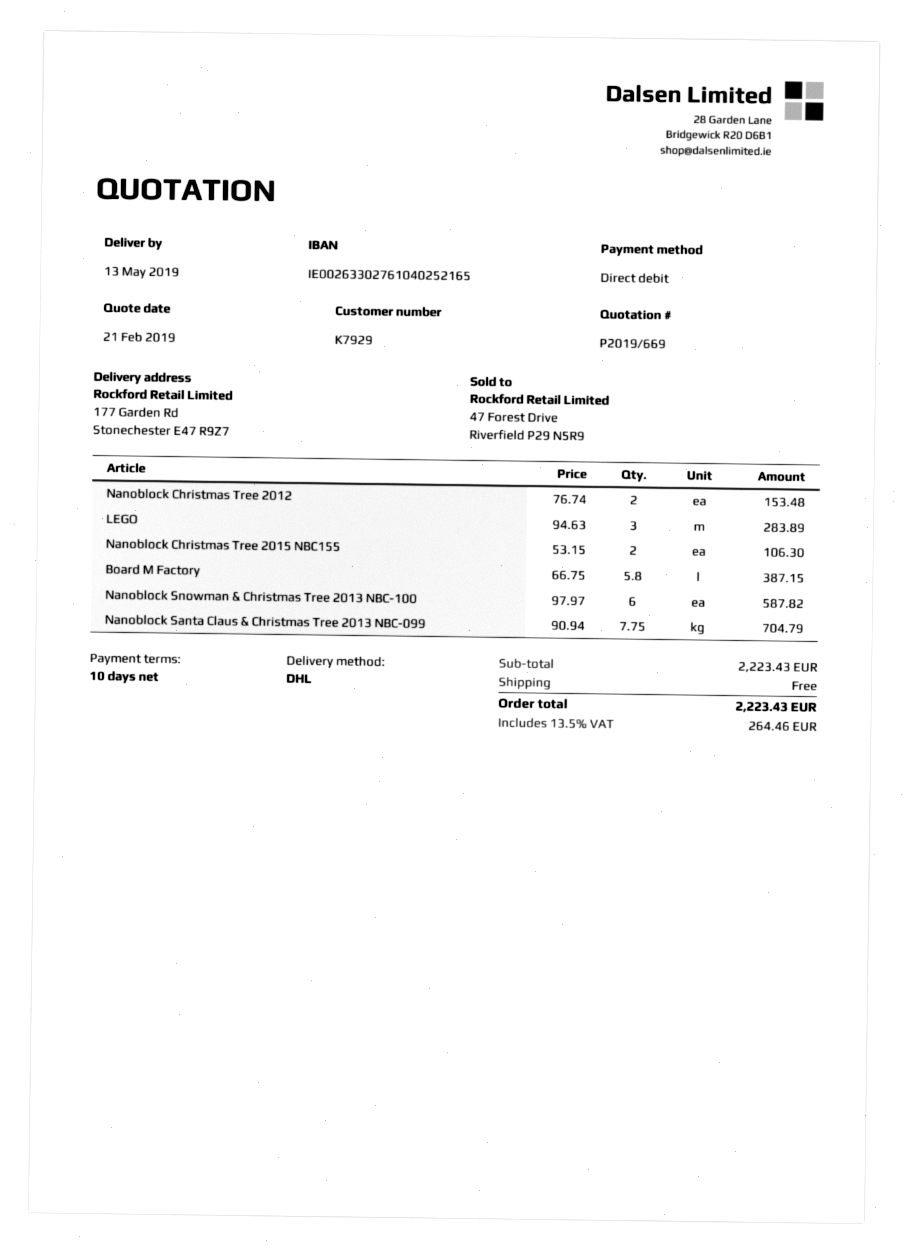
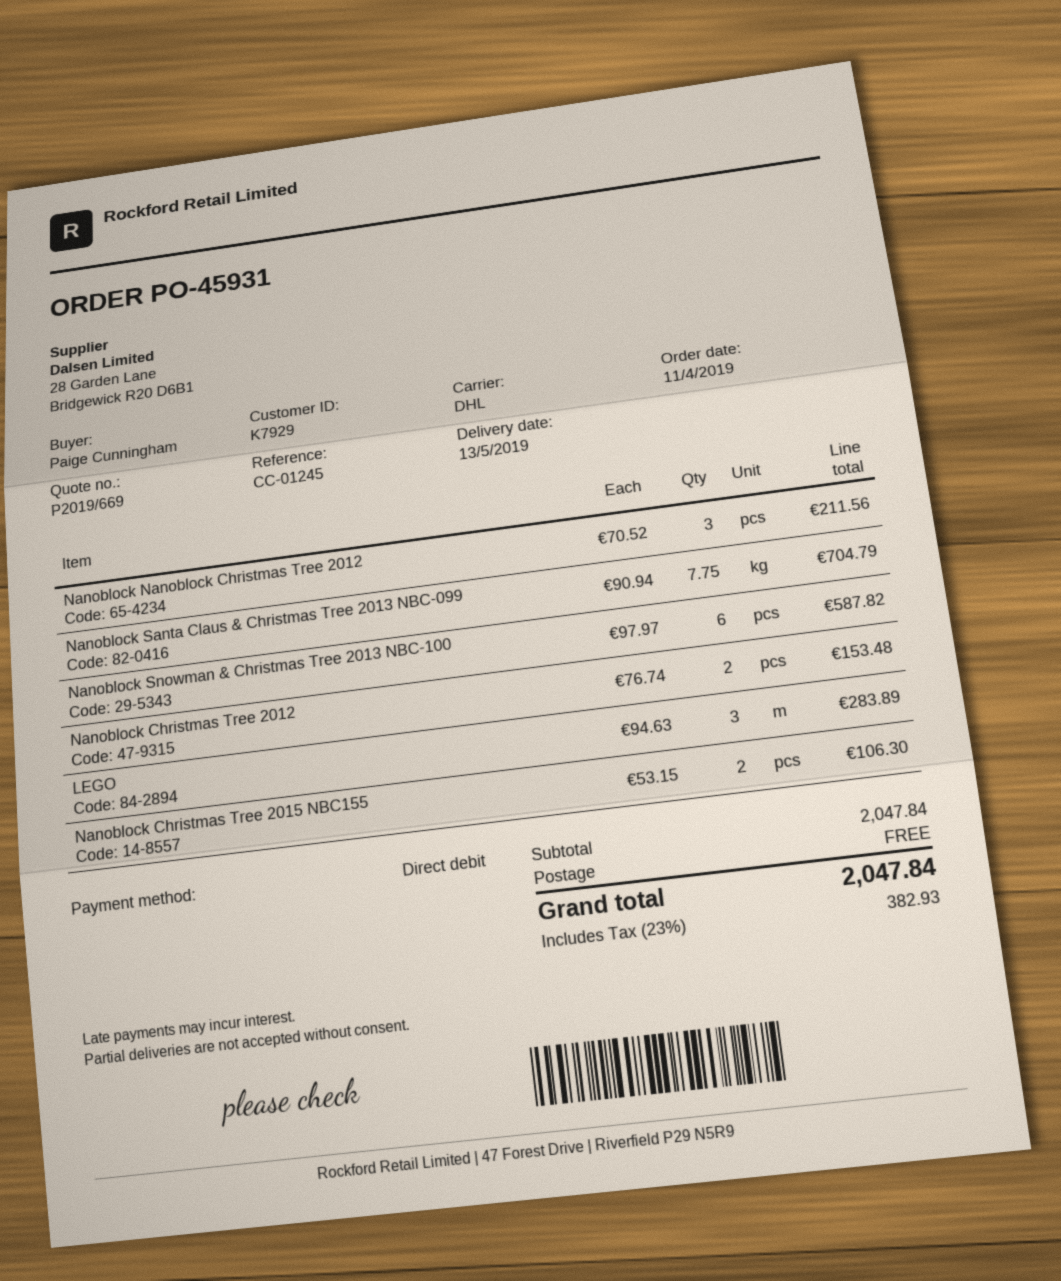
Board M Factory: 5.8 x 66.75 = 387.15 -> none
Nanoblock Nanoblock Christmas Tree 2012: none -> 3 x 70.52 = 211.56
subtotal: 2223.43 -> 2047.84
tax: 13.5% = 264.46 -> 23% = 382.93
total: 2223.43 -> 2047.84

